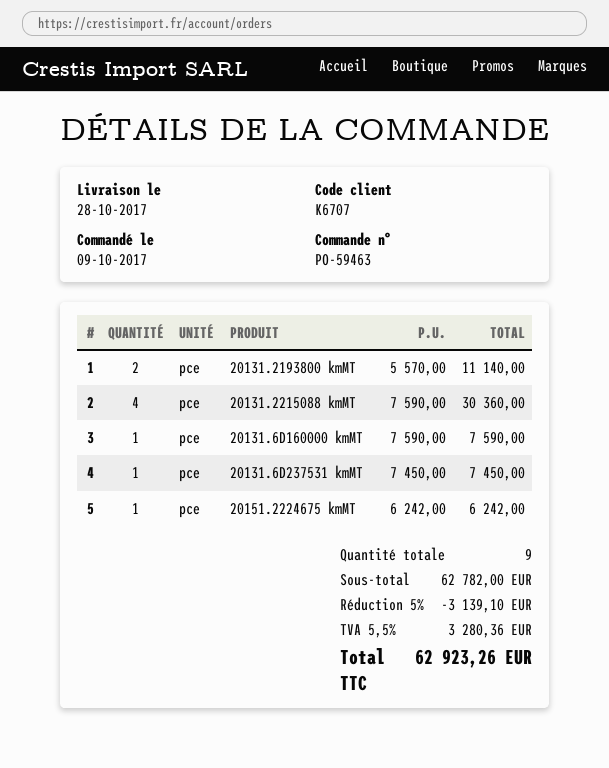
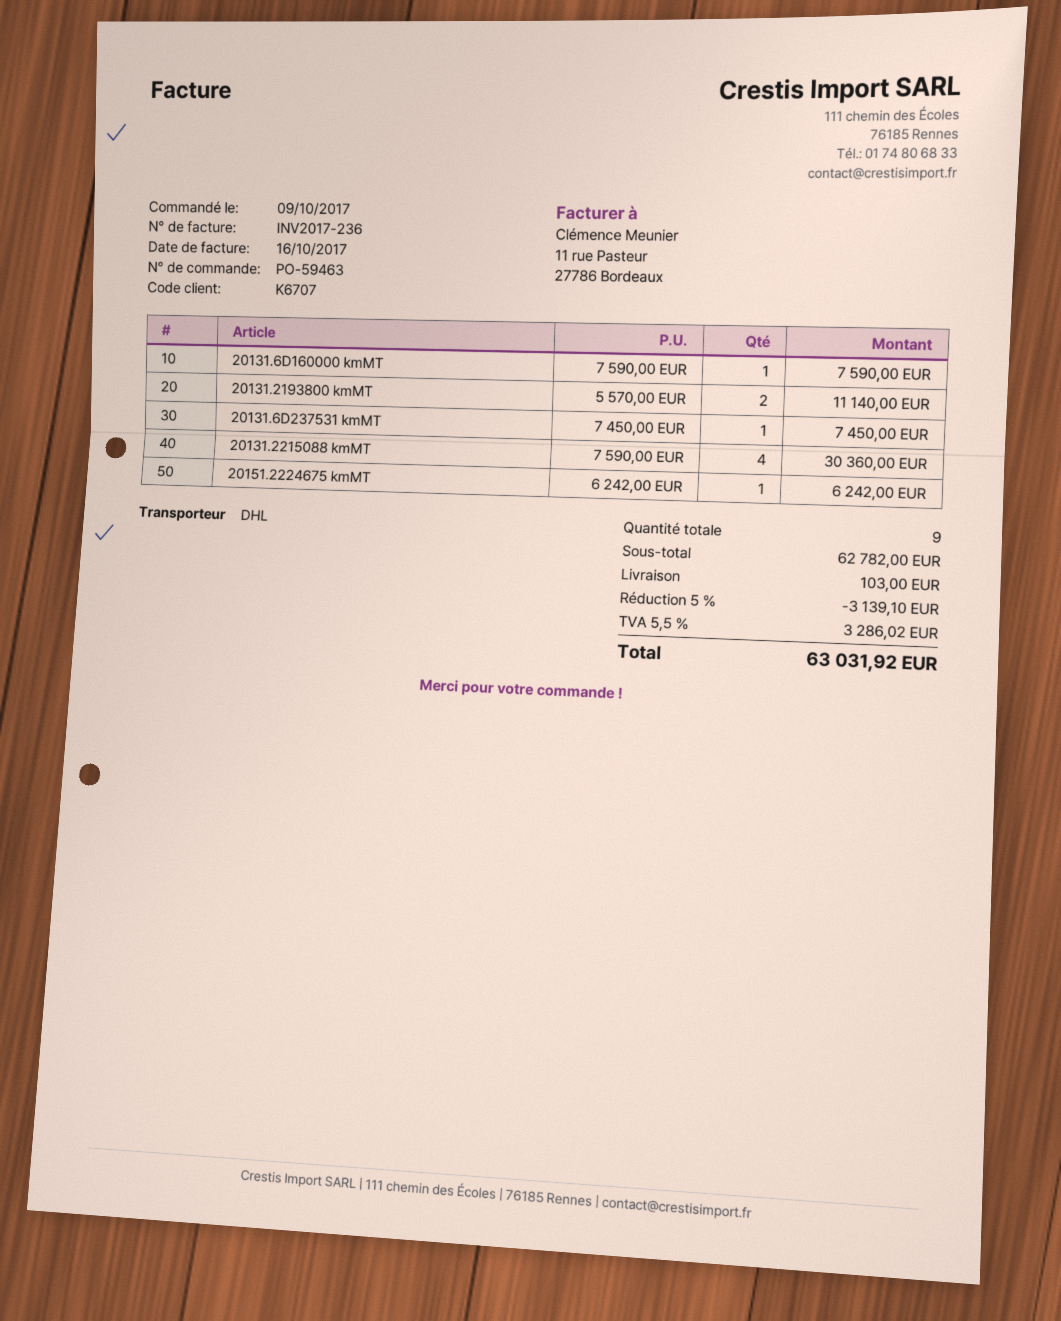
shipping: none -> 103.00
tax: 5.5% = 3280.36 -> 5.5% = 3286.02
total: 62923.26 -> 63031.92

